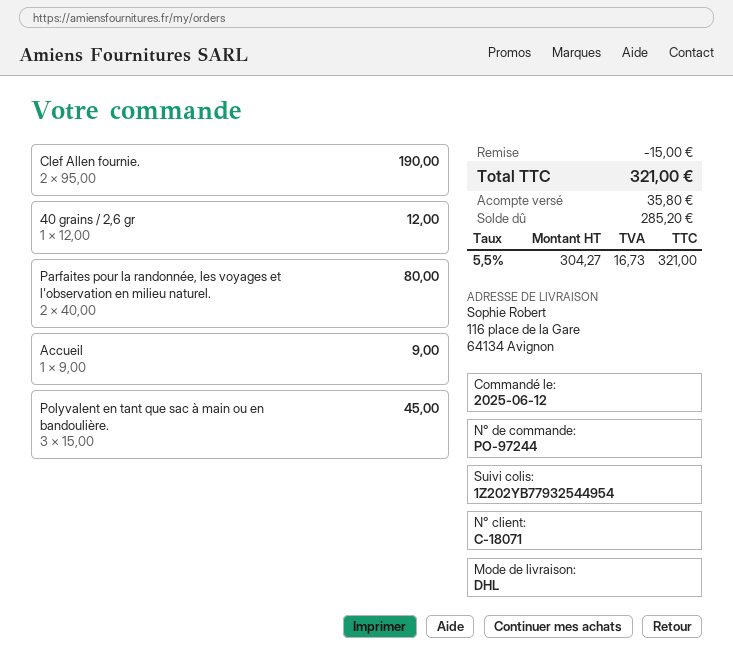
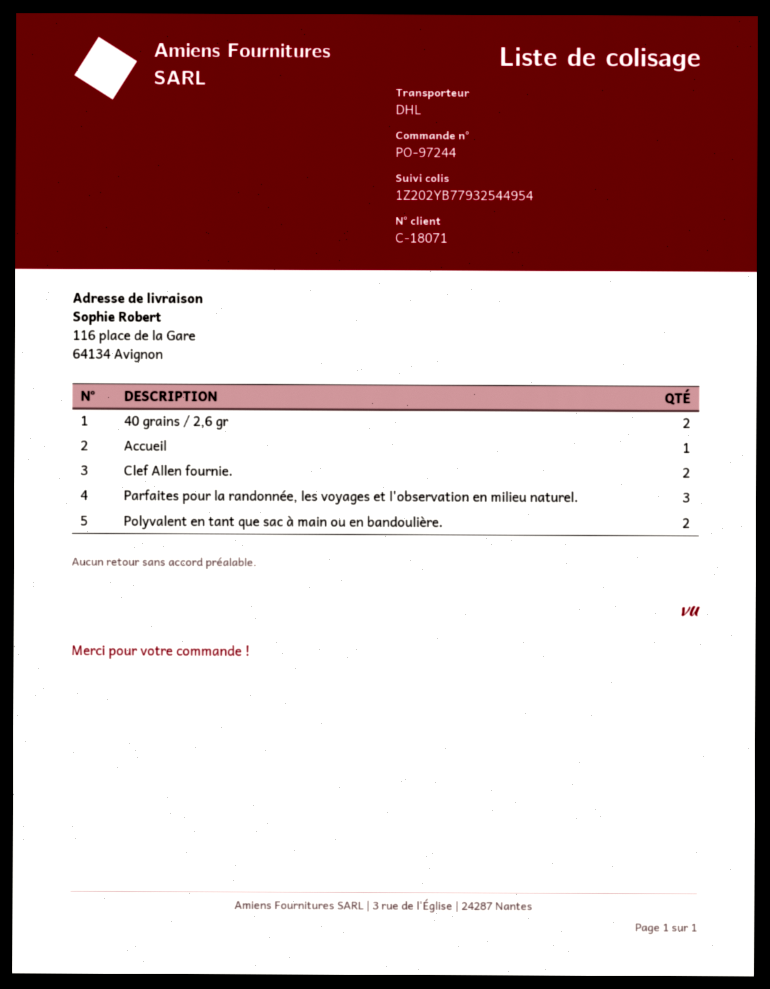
40 grains / 2,6 gr: 1 -> 2
Parfaites pour la randonnée, les voyages et l'observation en milieu naturel.: 2 -> 3
Polyvalent en tant que sac à main ou en bandoulière.: 3 -> 2

